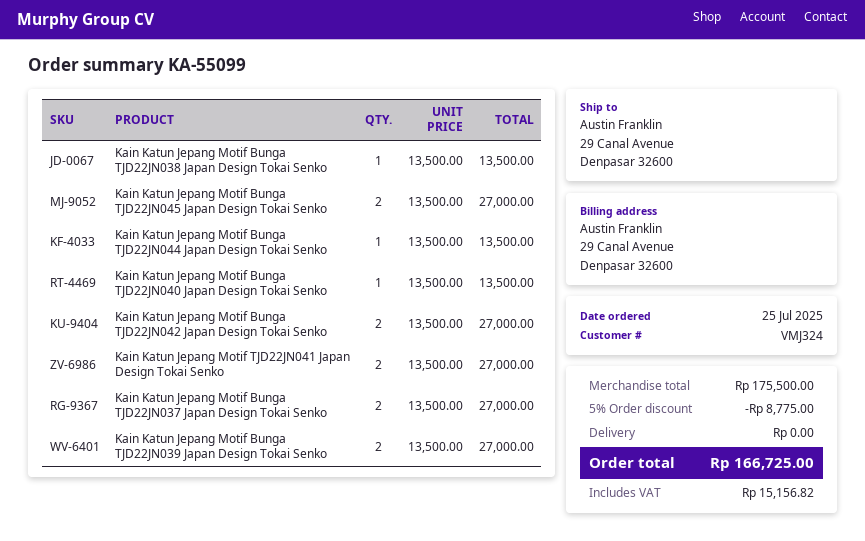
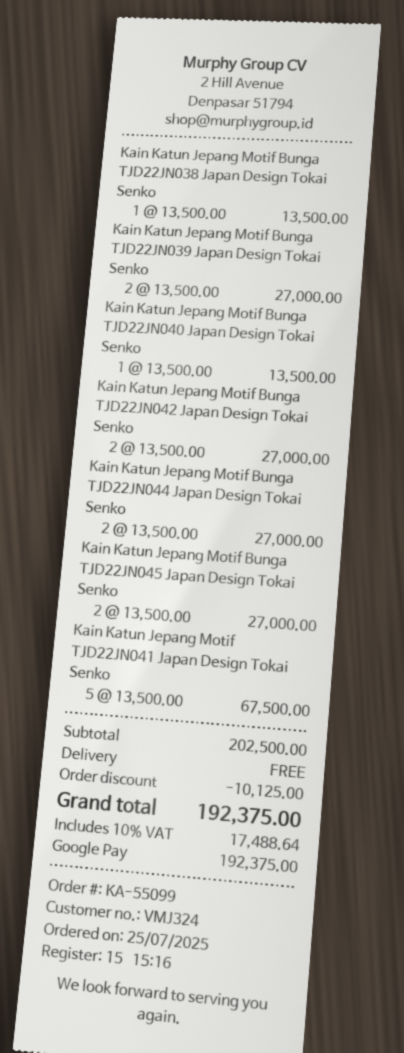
Kain Katun Jepang Motif Bunga TJD22JN044 Japan Design Tokai Senko: 1 x 13500.00 = 13500.00 -> 2 x 13500.00 = 27000.00
Kain Katun Jepang Motif TJD22JN041 Japan Design Tokai Senko: 2 x 13500.00 = 27000.00 -> 5 x 13500.00 = 67500.00
Kain Katun Jepang Motif Bunga TJD22JN037 Japan Design Tokai Senko: 2 x 13500.00 = 27000.00 -> none
subtotal: 175500.00 -> 202500.00
discount: 8775.00 -> 10125.00
tax: 15156.82 -> 17488.64
total: 166725.00 -> 192375.00

